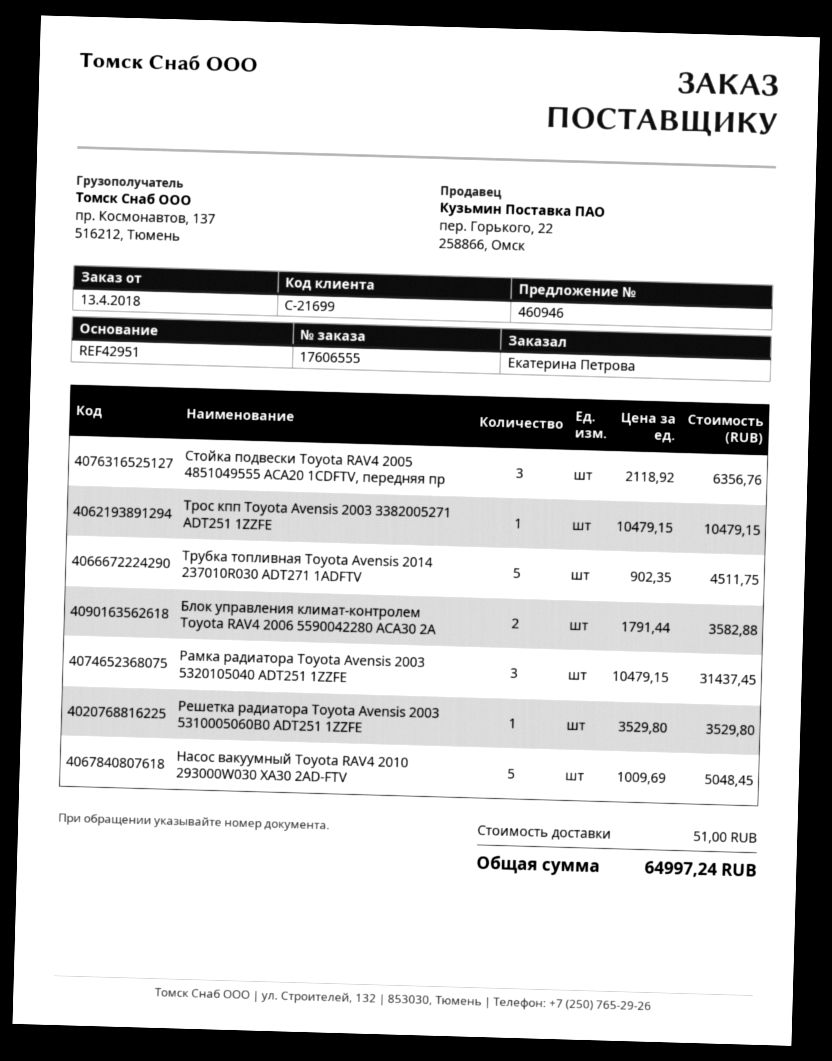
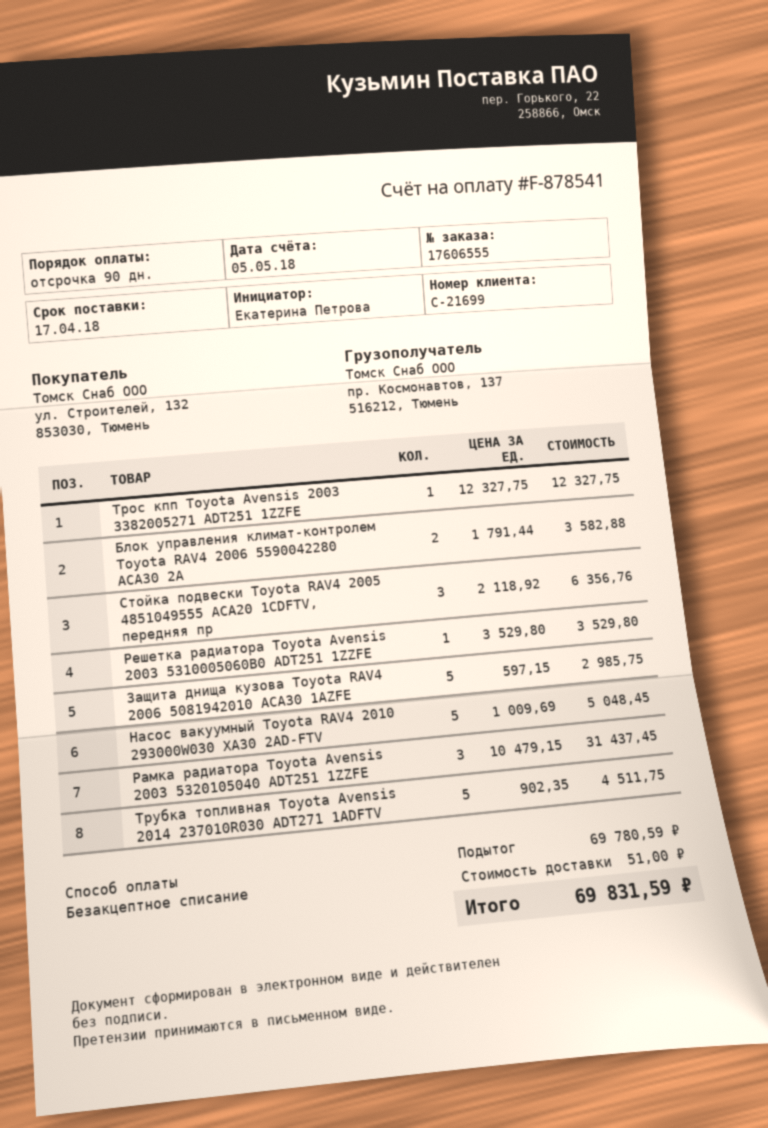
Трос кпп Toyota Avensis 2003 3382005271 ADT251 1ZZFE: 1 x 10479.15 = 10479.15 -> 1 x 12327.75 = 12327.75
Защита днища кузова Toyota RAV4 2006 5081942010 ACA30 1AZFE: none -> 5 x 597.15 = 2985.75
total: 64997.24 -> 69831.59

